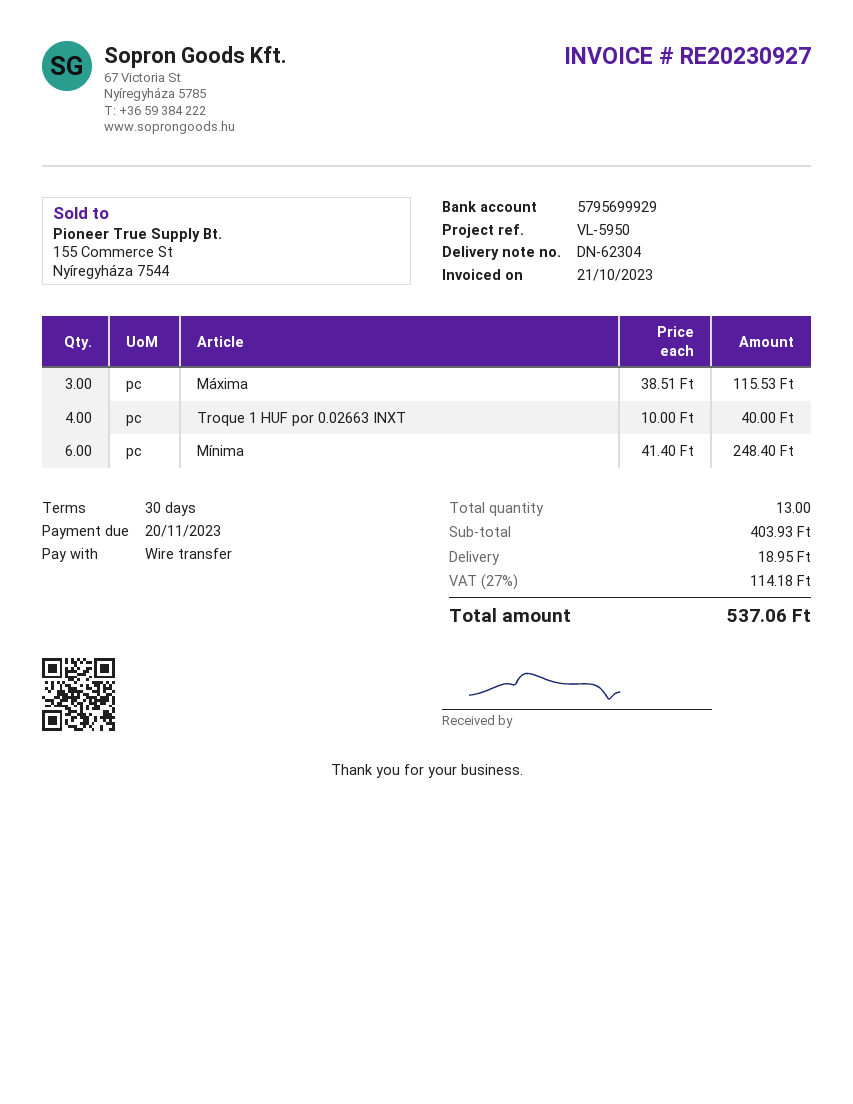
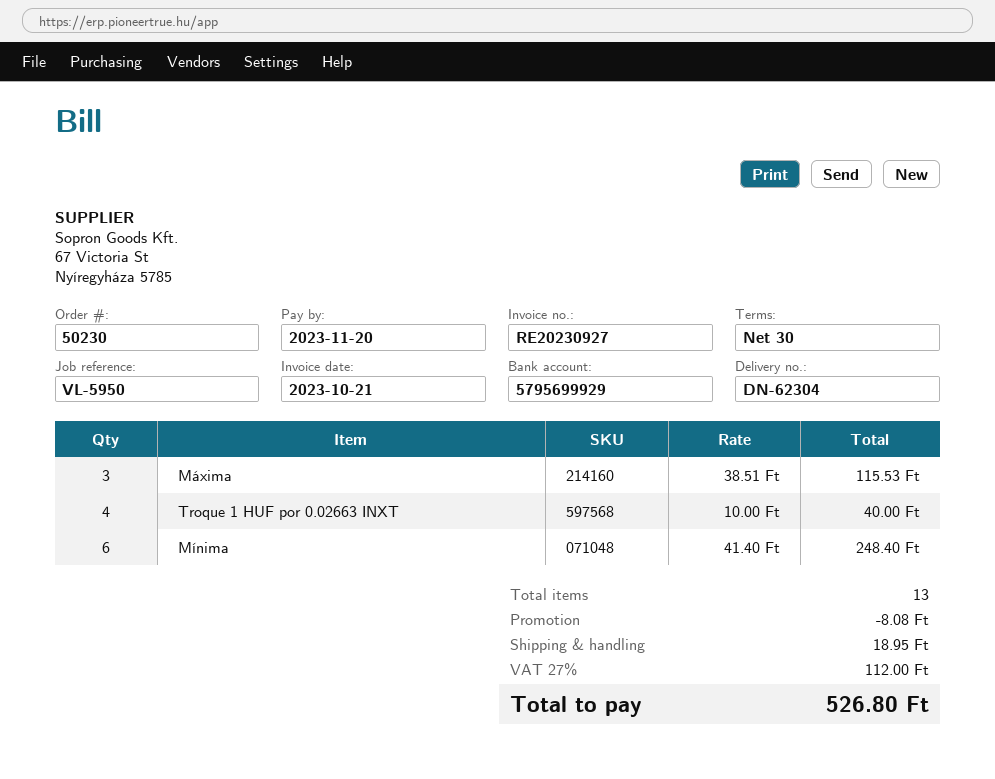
discount: none -> 8.08
tax: 27% = 114.18 -> 27% = 112.00
total: 537.06 -> 526.80

